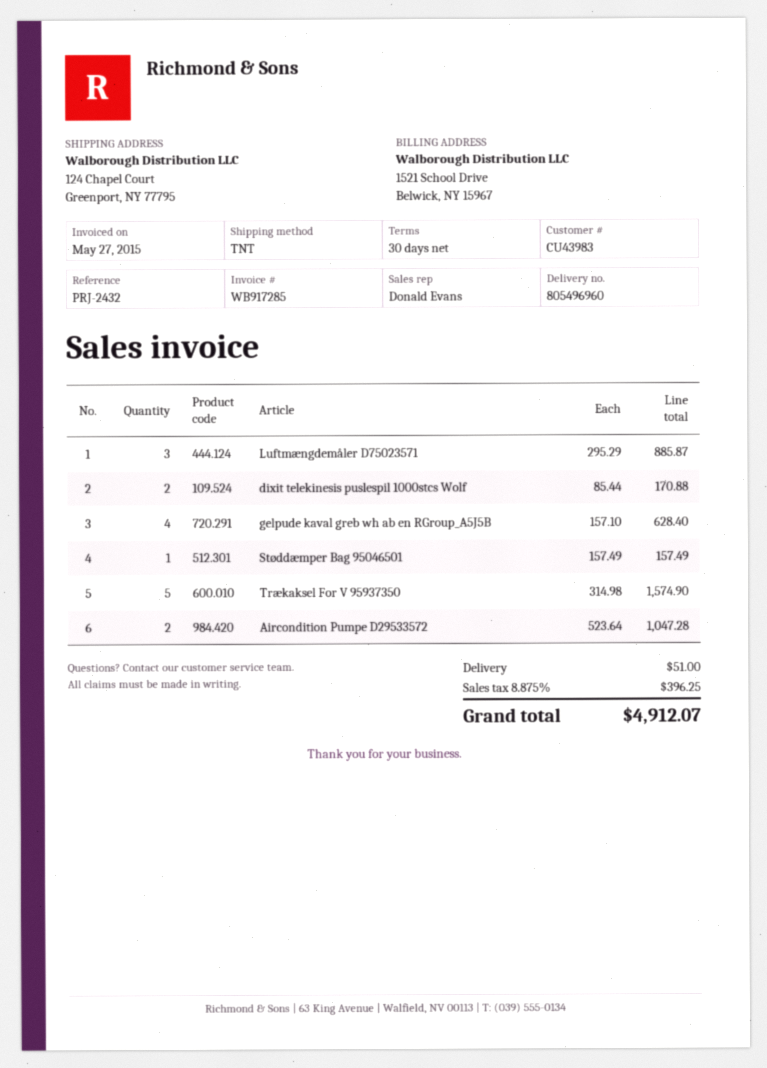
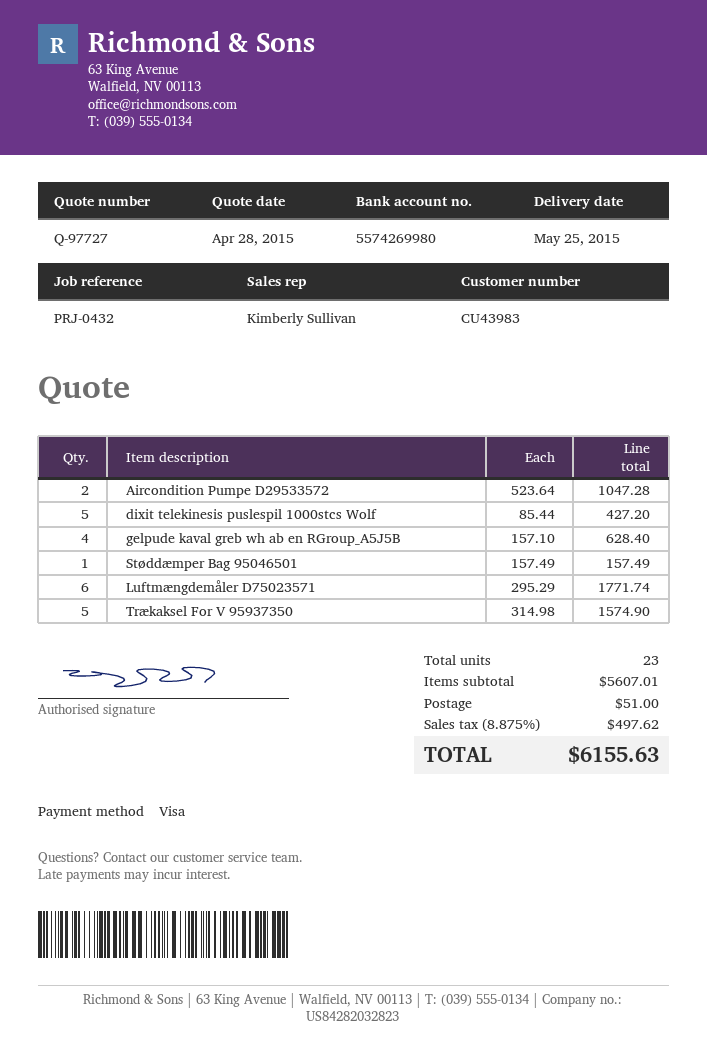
reference: PRJ-2432 -> PRJ-0432
sales rep: Donald Evans -> Kimberly Sullivan
Luftmængdemåler D75023571: 3 x 295.29 = 885.87 -> 6 x 295.29 = 1771.74
dixit telekinesis puslespil 1000stcs Wolf: 2 x 85.44 = 170.88 -> 5 x 85.44 = 427.20
tax: 8.875% = 396.25 -> 8.875% = 497.62
total: 4912.07 -> 6155.63

